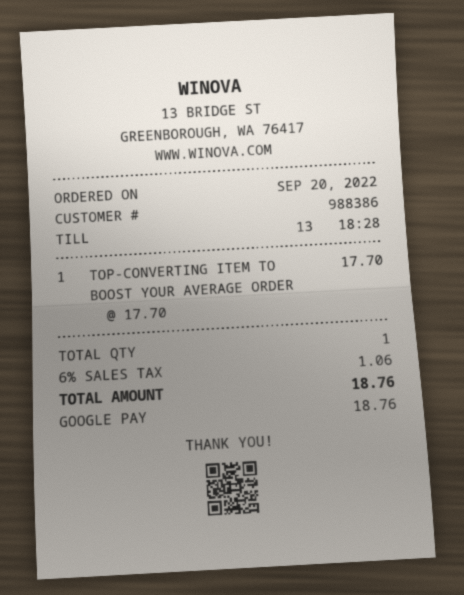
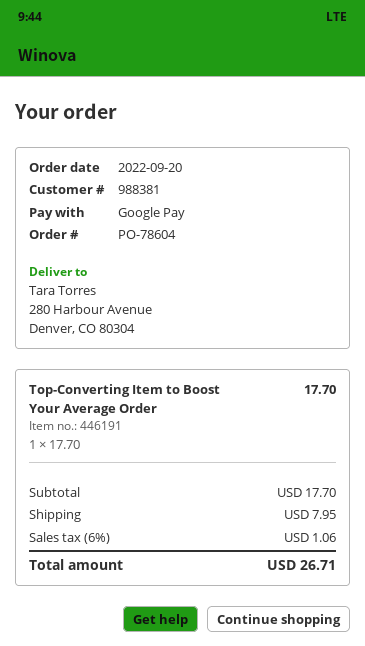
customer number: 988386 -> 988381
shipping: none -> 7.95
total: 18.76 -> 26.71

